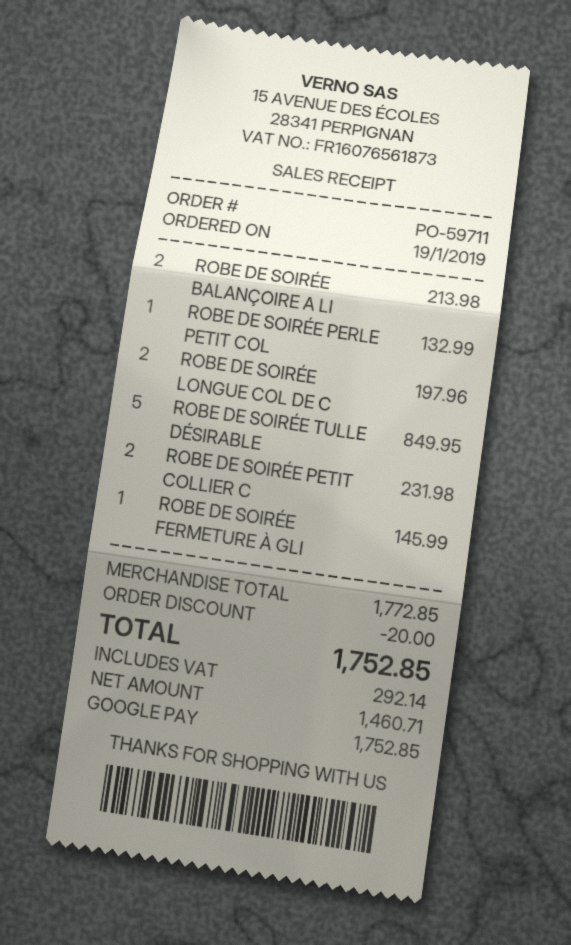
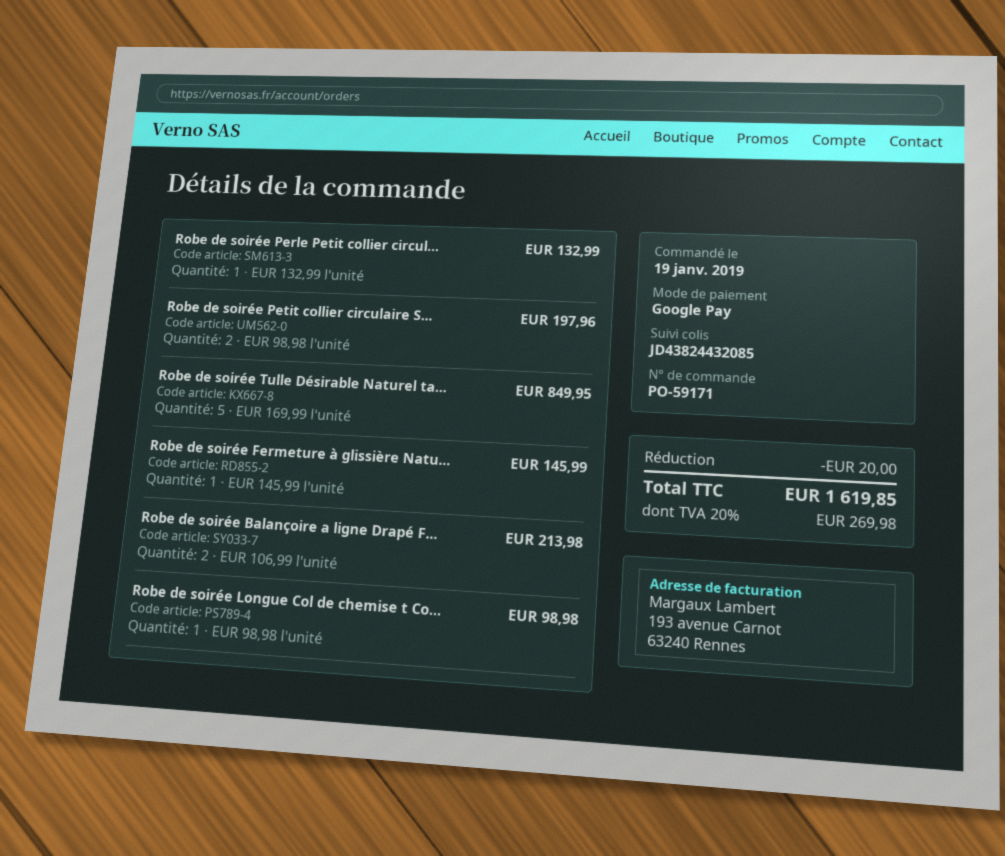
order number: PO-59711 -> PO-59171
ROBE DE SOIRÉE LONGUE COL DE C: 2 for 197.96 -> 1 for 98.98
ROBE DE SOIRÉE PETIT COLLIER C: 2 for 231.98 -> 2 for 197.96
tax: 292.14 -> 269.98
total: 1752.85 -> 1619.85

